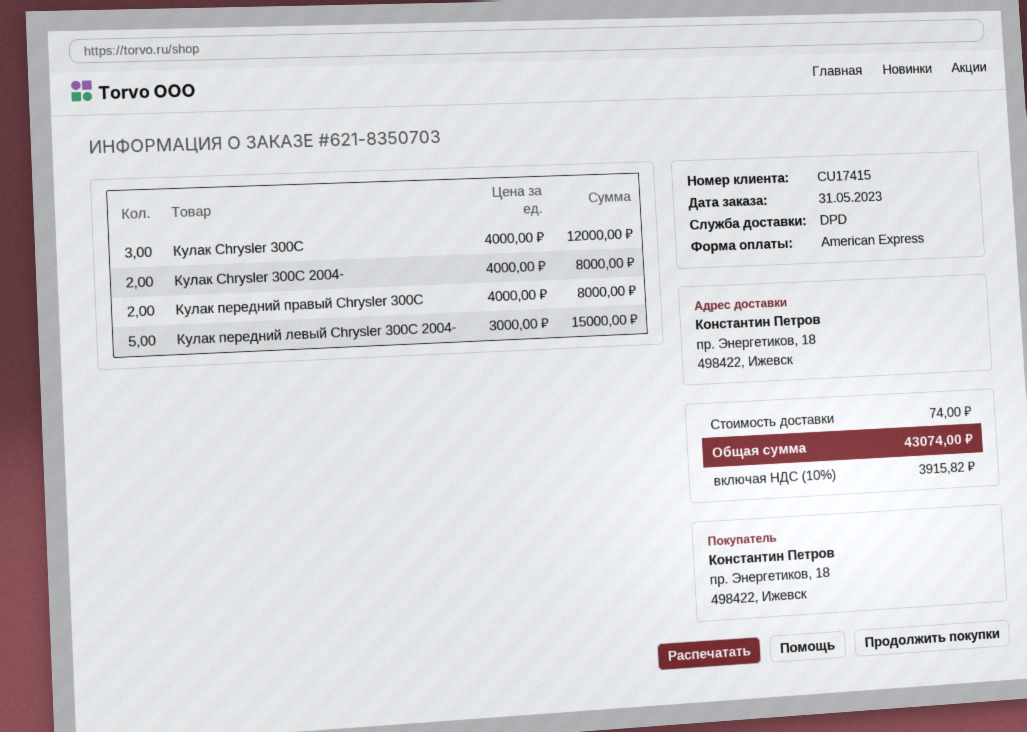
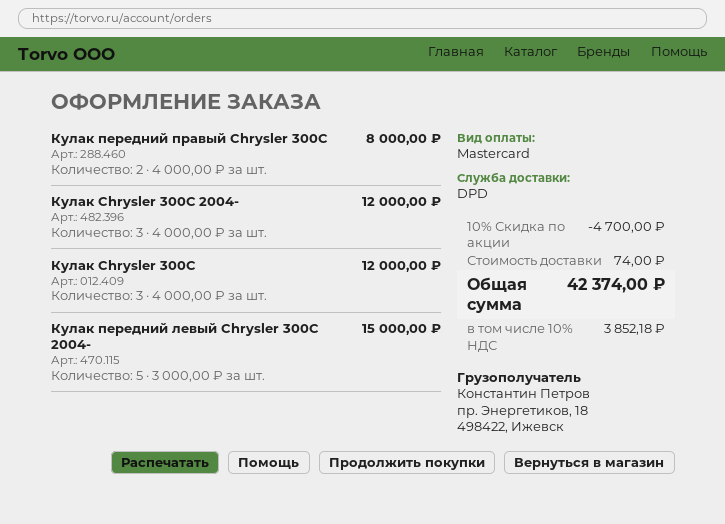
payment method: American Express -> Mastercard
Кулак Chrysler 300С 2004-: 2 x 4000.00 = 8000.00 -> 3 x 4000.00 = 12000.00
discount: none -> 10% = 4700.00
tax: 10% = 3915.82 -> 10% = 3852.18
total: 43074.00 -> 42374.00

